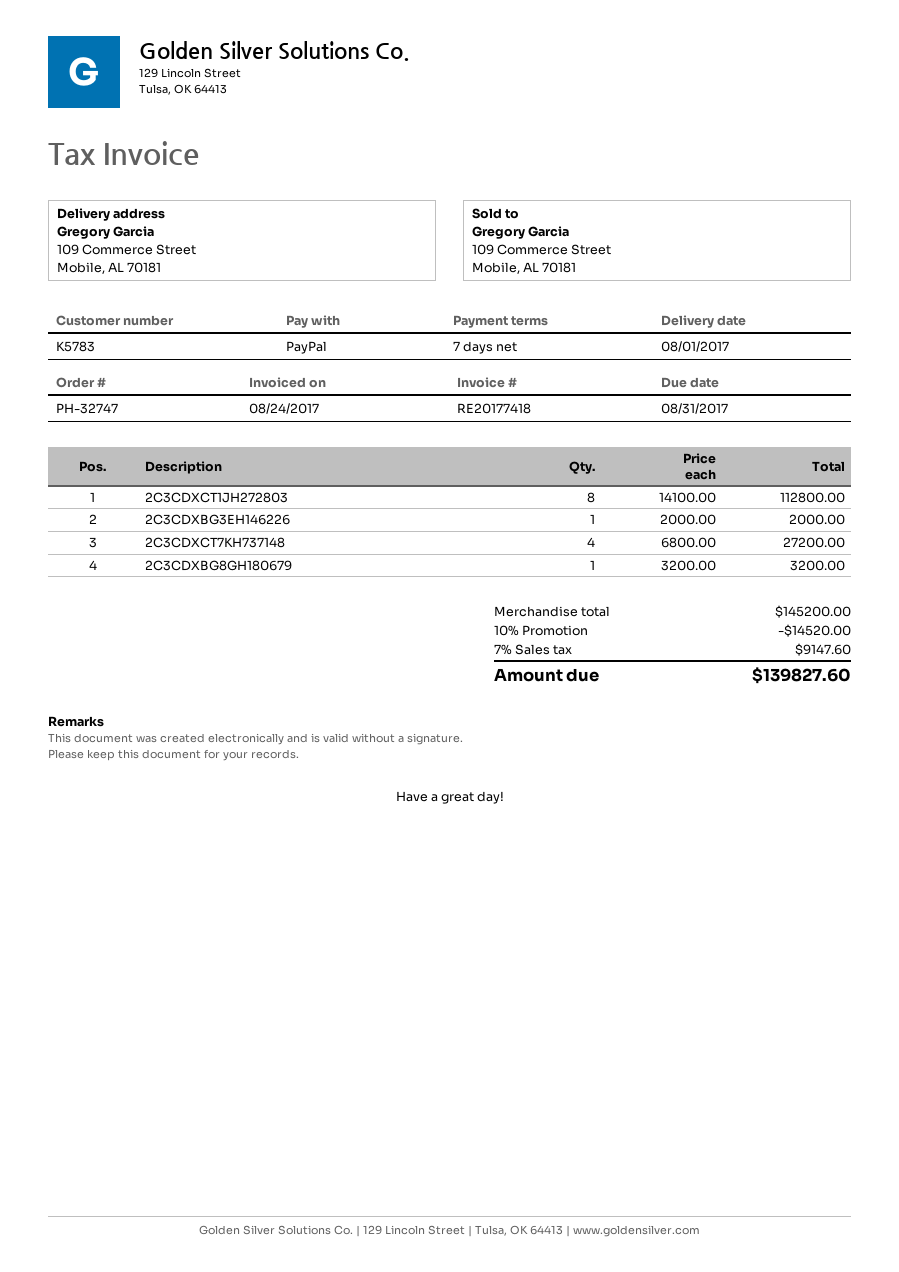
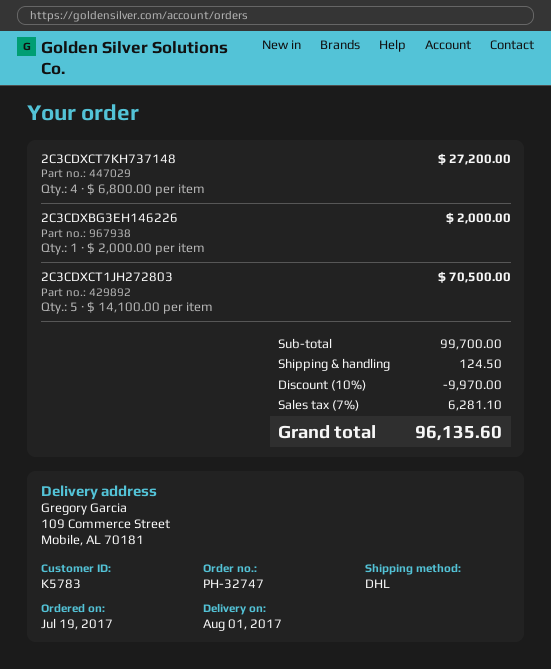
2C3CDXCT1JH272803: 8 x 14100.00 = 112800.00 -> 5 x 14100.00 = 70500.00
2C3CDXBG8GH180679: 1 x 3200.00 = 3200.00 -> none
subtotal: 145200.00 -> 99700.00
discount: 10% = 14520.00 -> 10% = 9970.00
shipping: none -> 124.50
tax: 7% = 9147.60 -> 7% = 6281.10
total: 139827.60 -> 96135.60

